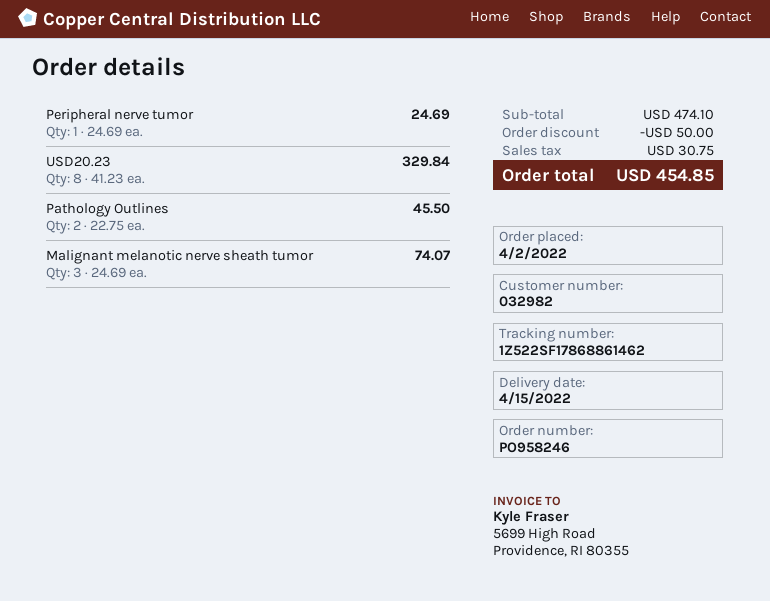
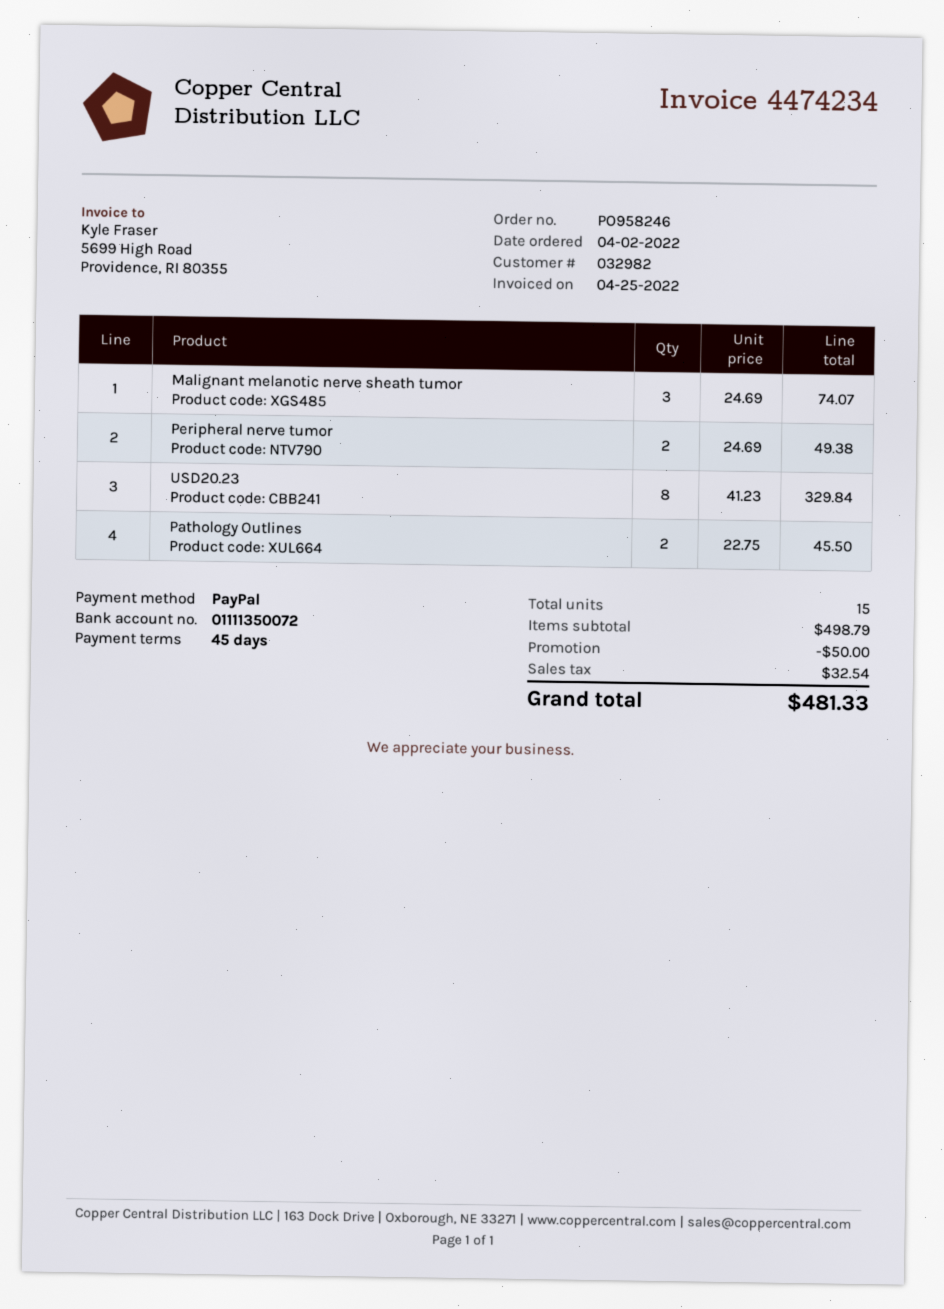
Peripheral nerve tumor: 1 x 24.69 = 24.69 -> 2 x 24.69 = 49.38
subtotal: 474.10 -> 498.79
tax: 30.75 -> 32.54
total: 454.85 -> 481.33

